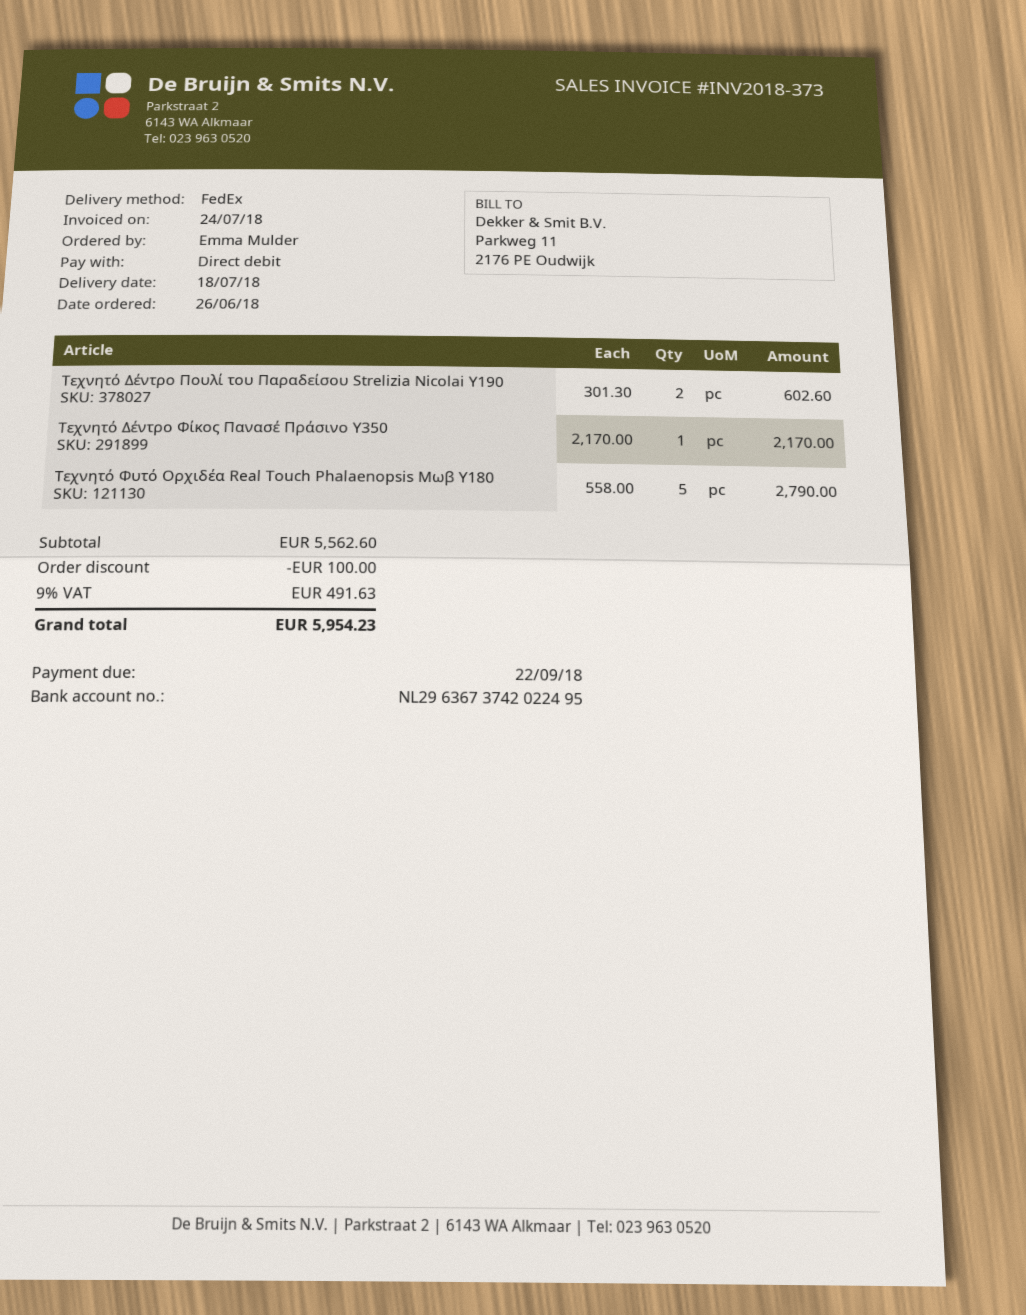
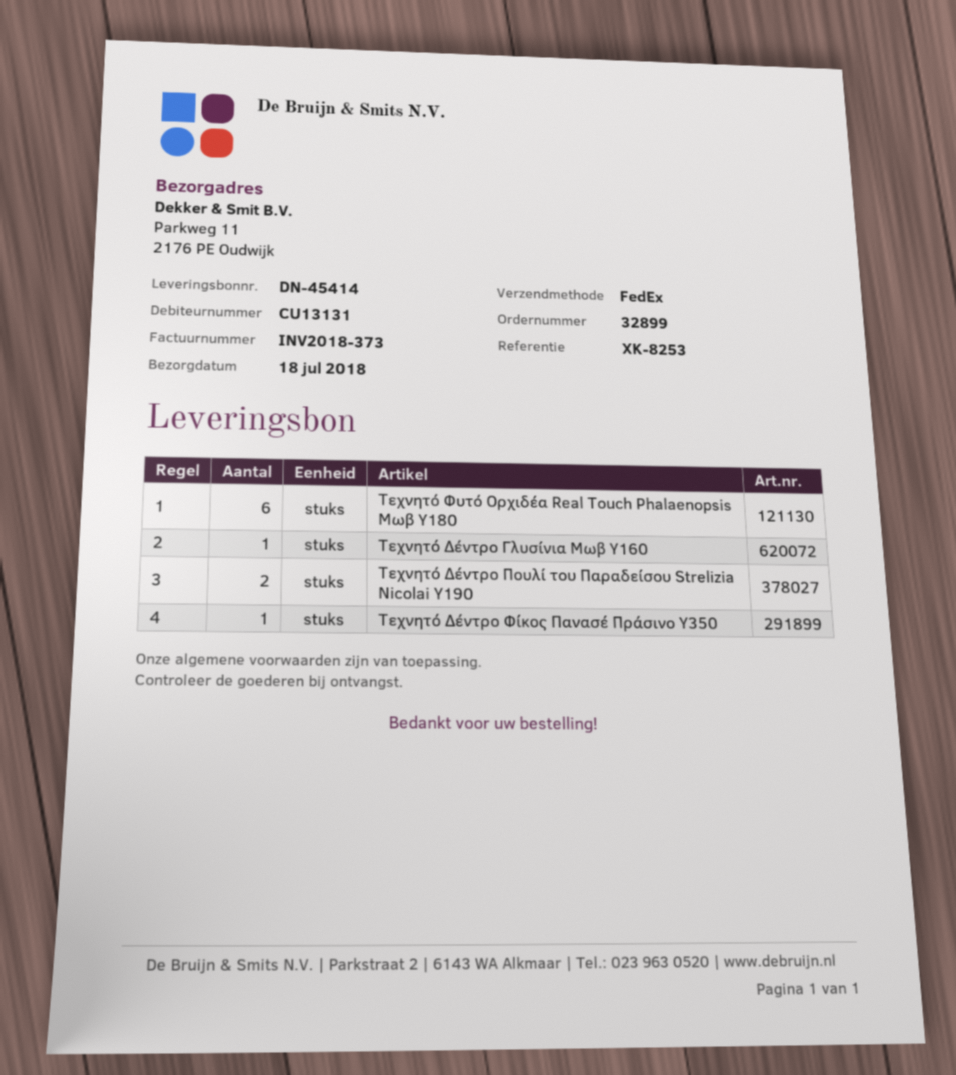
Τεχνητό Φυτό Ορχιδέα Real Touch Phalaenopsis Μωβ Υ180: 5 -> 6
Τεχνητό Δέντρο Γλυσίνια Μωβ Υ160: none -> 1

